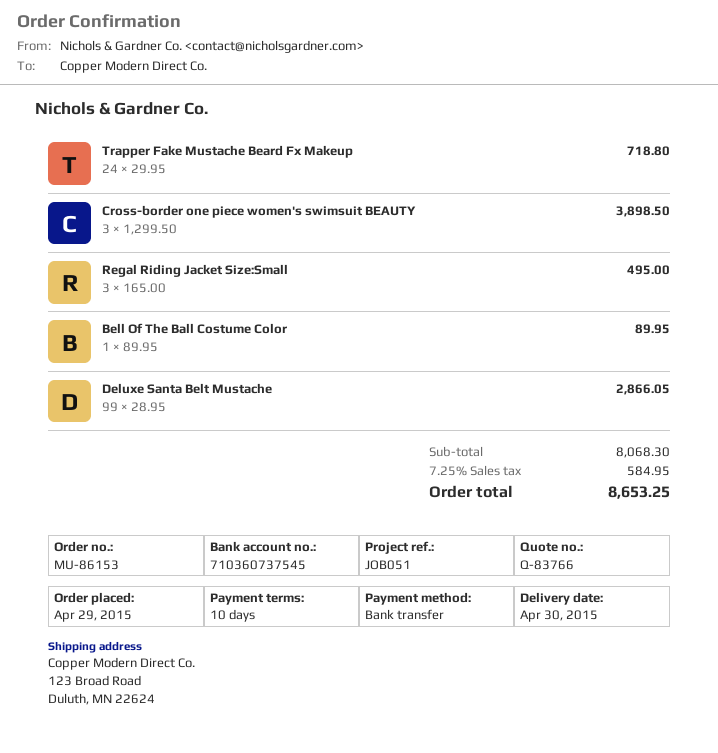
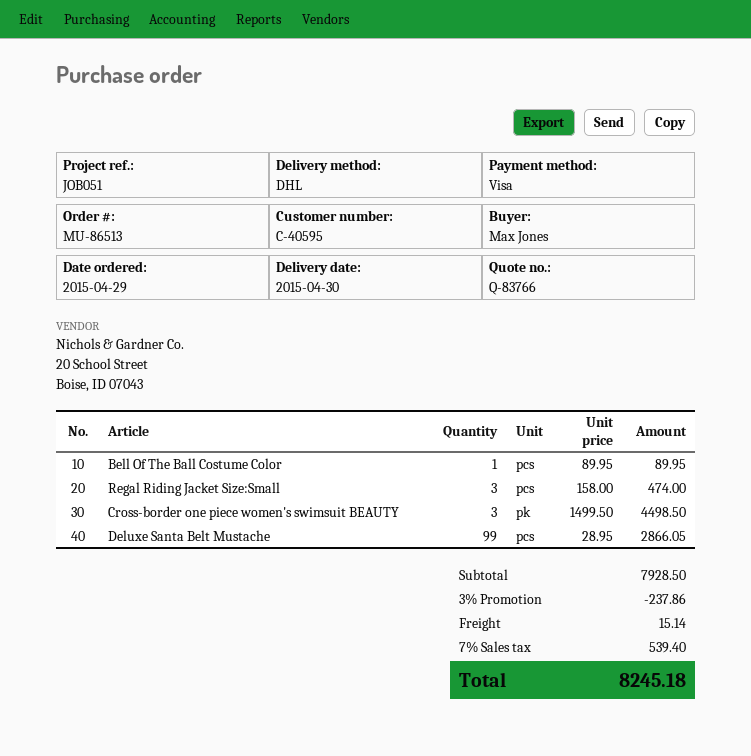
order number: MU-86153 -> MU-86513
payment method: bank transfer -> Visa
Trapper Fake Mustache Beard Fx Makeup: 24 x 29.95 = 718.80 -> none
Cross-border one piece women's swimsuit BEAUTY: 3 x 1299.50 = 3898.50 -> 3 x 1499.50 = 4498.50
Regal Riding Jacket Size:Small: 3 x 165.00 = 495.00 -> 3 x 158.00 = 474.00
subtotal: 8068.30 -> 7928.50
discount: none -> 3% = 237.86
shipping: none -> 15.14
tax: 7.25% = 584.95 -> 7% = 539.40
total: 8653.25 -> 8245.18

